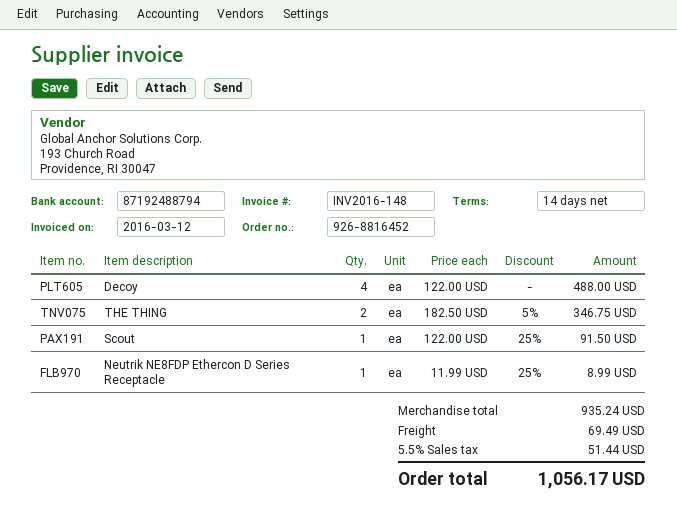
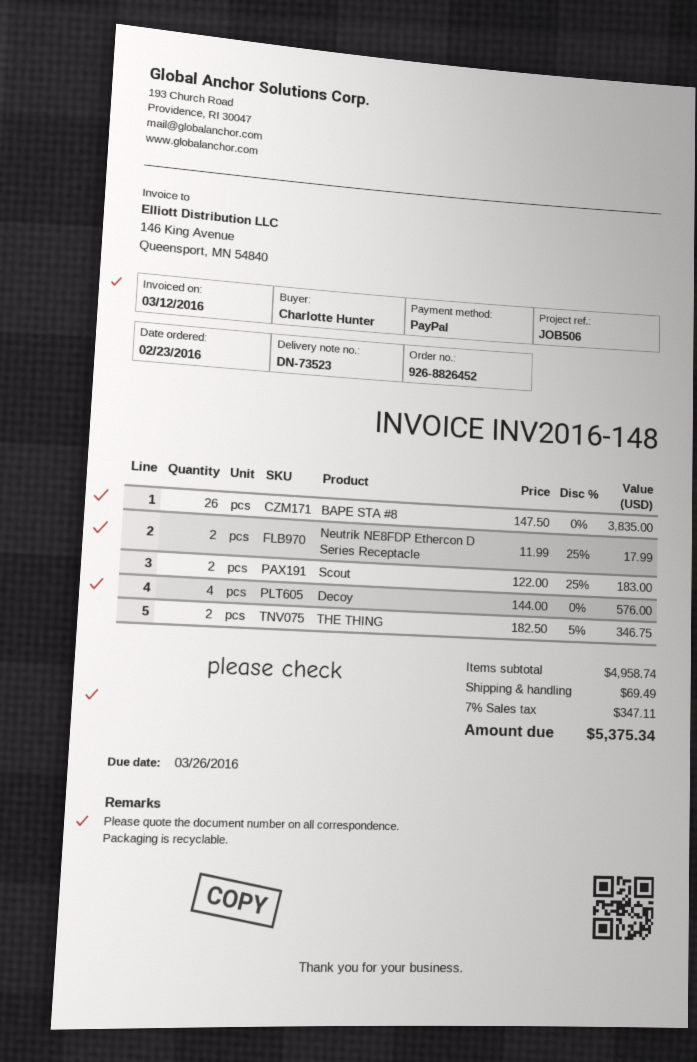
order number: 926-8816452 -> 926-8826452
Decoy: 4 x 122.00 = 488.00 -> 4 x 144.00 = 576.00
Scout: 1 x 122.00 - 25% = 91.50 -> 2 x 122.00 - 25% = 183.00
Neutrik NE8FDP Ethercon D Series Receptacle: 1 x 11.99 - 25% = 8.99 -> 2 x 11.99 - 25% = 17.99
BAPE STA #8: none -> 26 x 147.50 = 3835.00
subtotal: 935.24 -> 4958.74
tax: 5.5% = 51.44 -> 7% = 347.11
total: 1056.17 -> 5375.34

